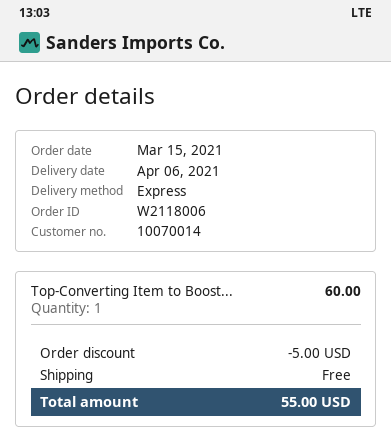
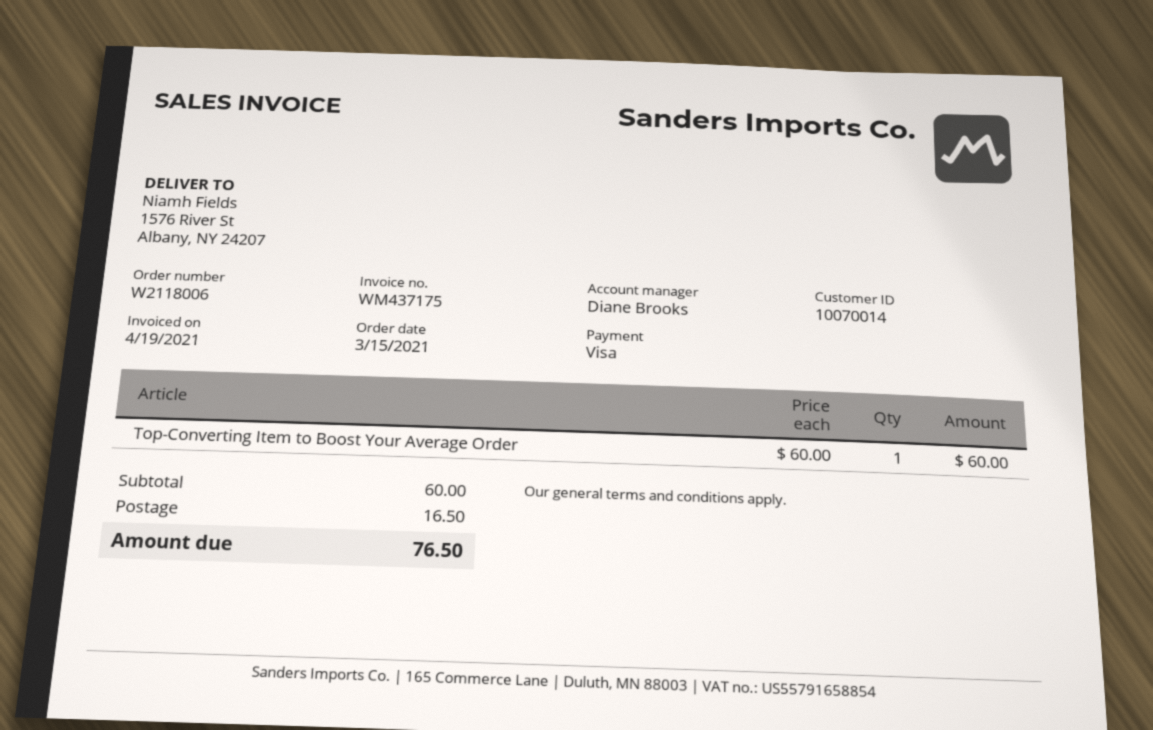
discount: 5.00 -> none
shipping: 0.00 -> 16.50
total: 55.00 -> 76.50

